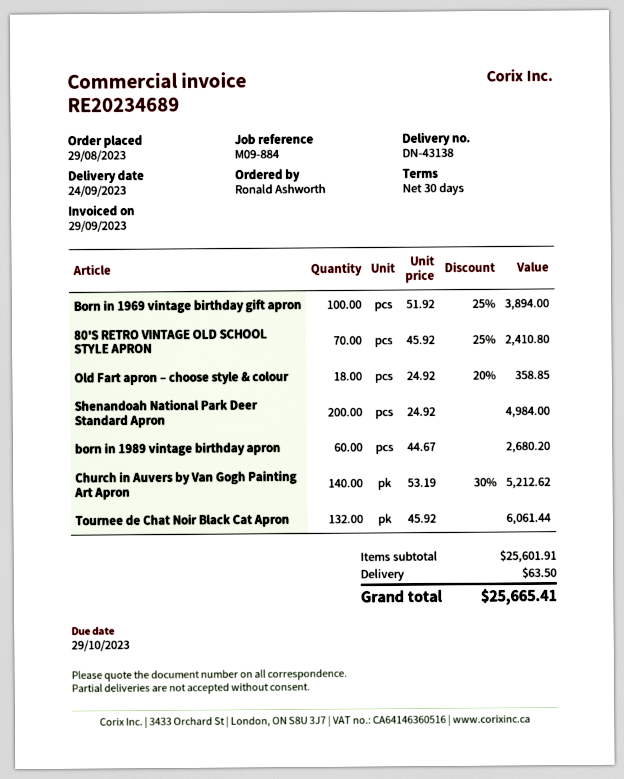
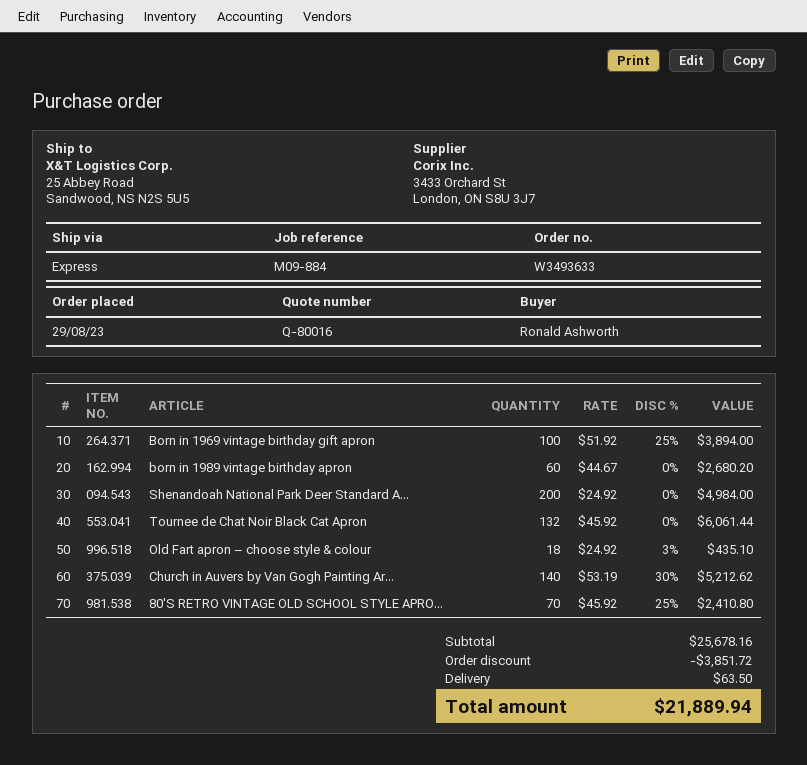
Old Fart apron – choose style & colour: 18 x 24.92 - 20% = 358.85 -> 18 x 24.92 - 3% = 435.10
subtotal: 25601.91 -> 25678.16
discount: none -> 3851.72
total: 25665.41 -> 21889.94

